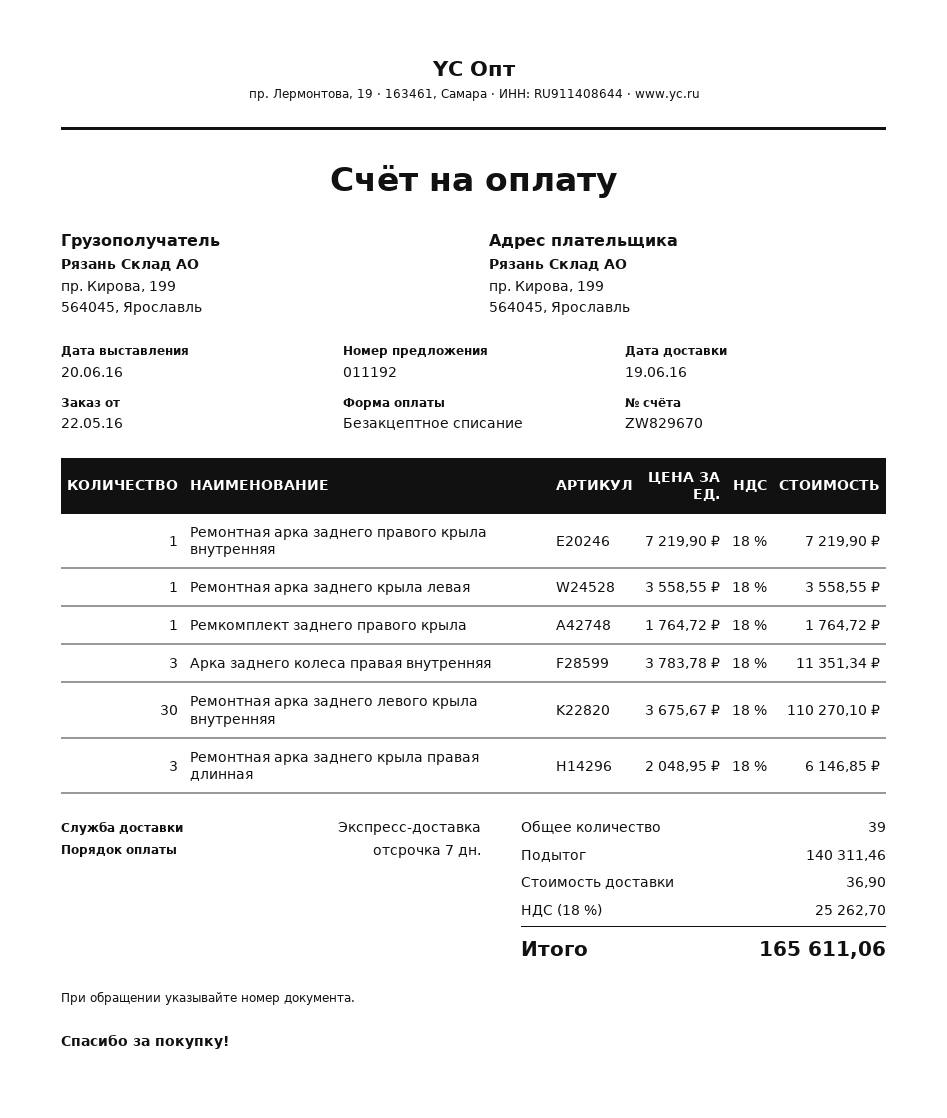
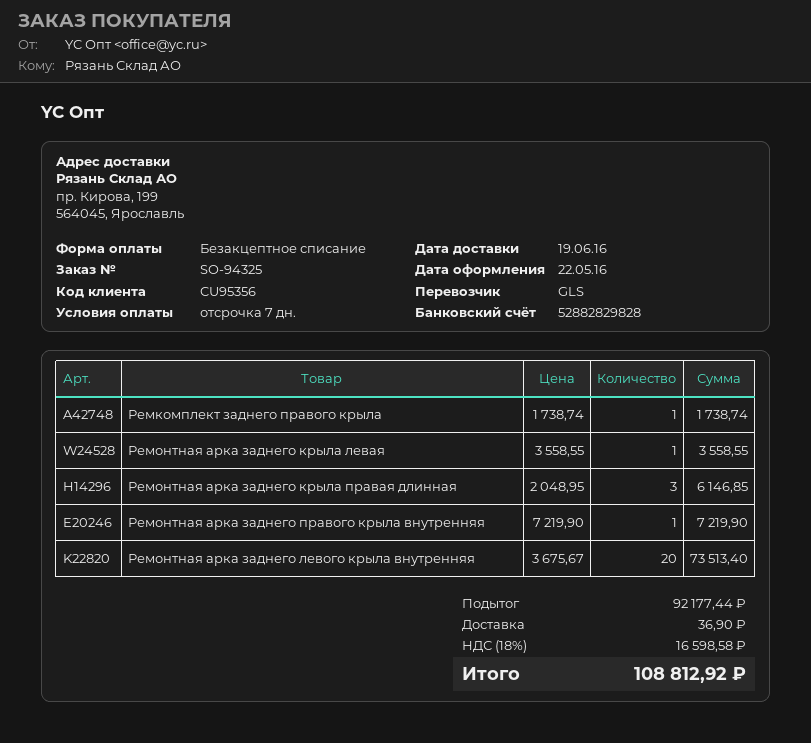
shipping method: express -> GLS
Ремкомплект заднего правого крыла: 1 x 1764.72 = 1764.72 -> 1 x 1738.74 = 1738.74
Арка заднего колеса правая внутренняя: 3 x 3783.78 = 11351.34 -> none
Ремонтная арка заднего левого крыла внутренняя: 30 x 3675.67 = 110270.10 -> 20 x 3675.67 = 73513.40
subtotal: 140311.46 -> 92177.44
tax: 18% = 25262.70 -> 18% = 16598.58
total: 165611.06 -> 108812.92

